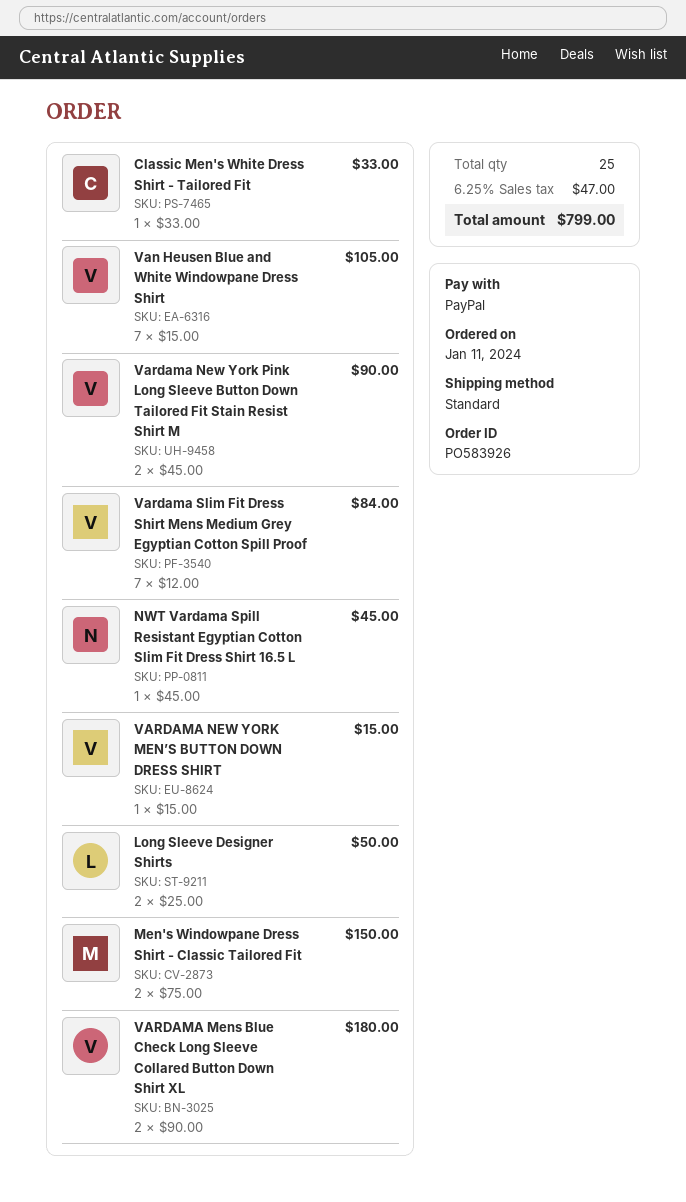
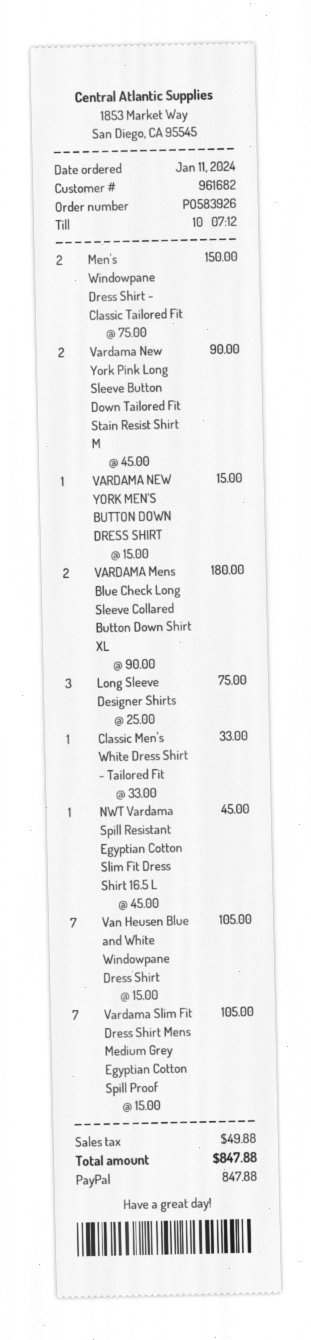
Vardama Slim Fit Dress Shirt Mens Medium Grey Egyptian Cotton Spill Proof: 7 x 12.00 = 84.00 -> 7 x 15.00 = 105.00
Long Sleeve Designer Shirts: 2 x 25.00 = 50.00 -> 3 x 25.00 = 75.00
tax: 47.00 -> 49.88
total: 799.00 -> 847.88

